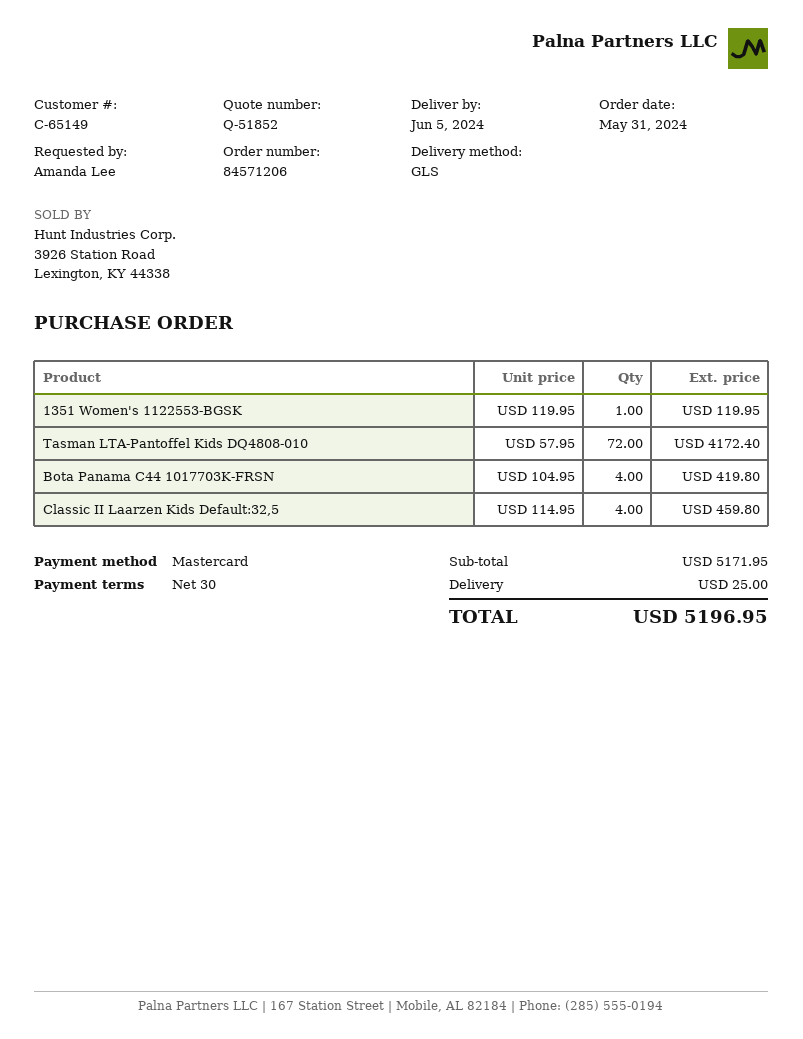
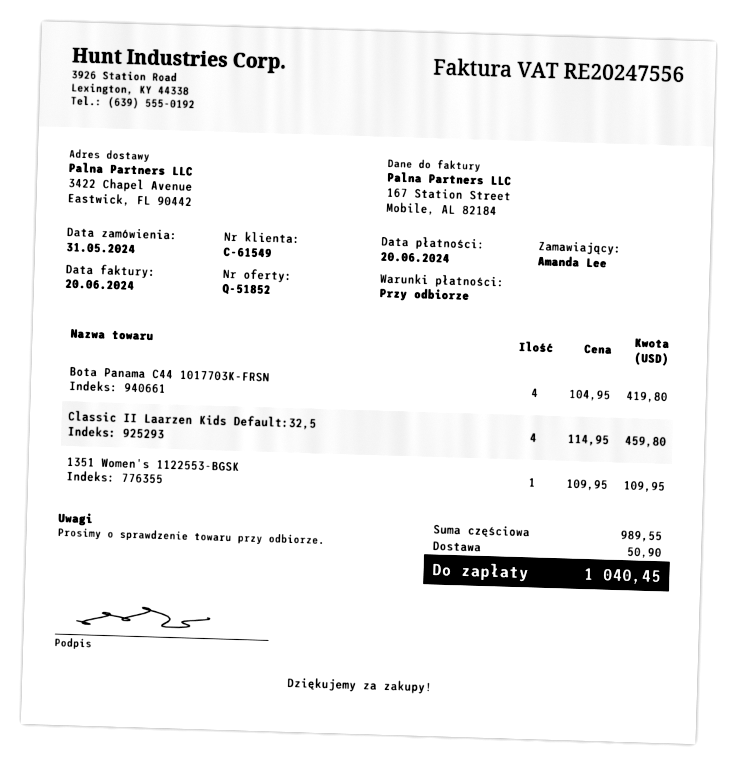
payment terms: 30 days -> on receipt
customer number: C-65149 -> C-61549
1351 Women's 1122553-BGSK: 1 x 119.95 = 119.95 -> 1 x 109.95 = 109.95
Tasman LTA-Pantoffel Kids DQ4808-010: 72 x 57.95 = 4172.40 -> none
subtotal: 5171.95 -> 989.55
shipping: 25.00 -> 50.90
total: 5196.95 -> 1040.45

